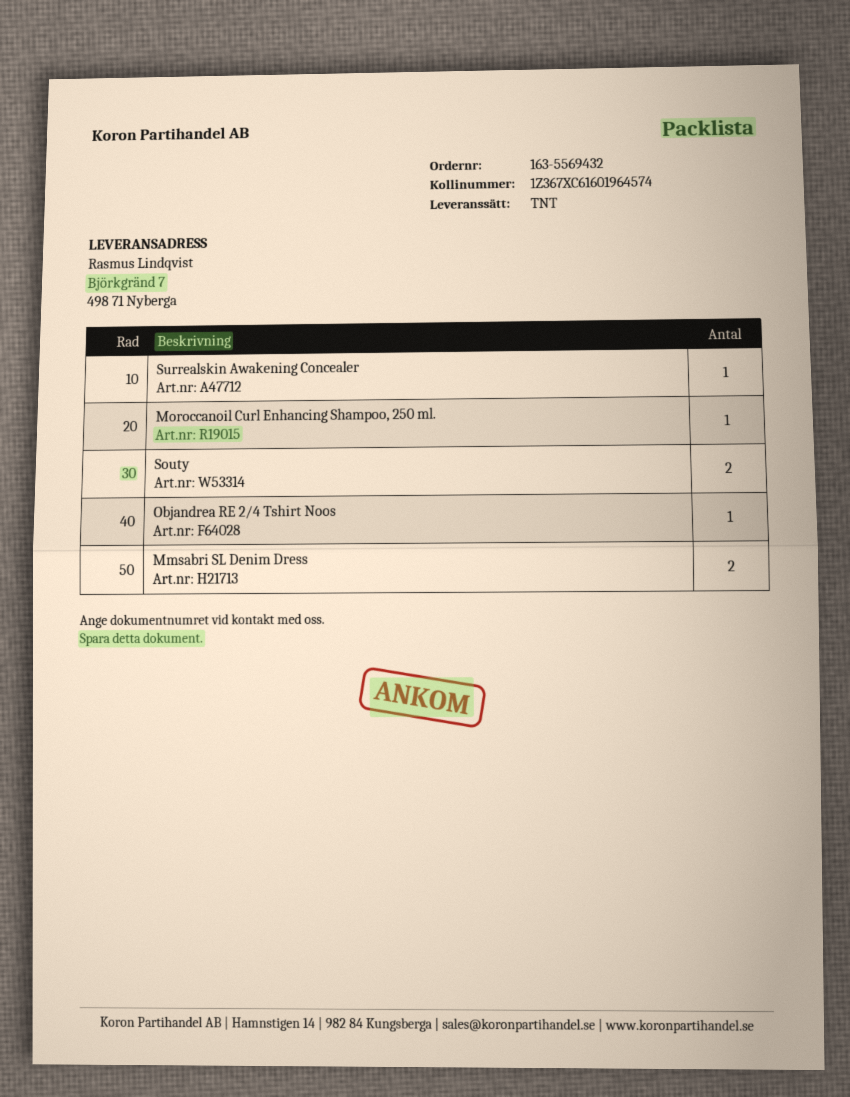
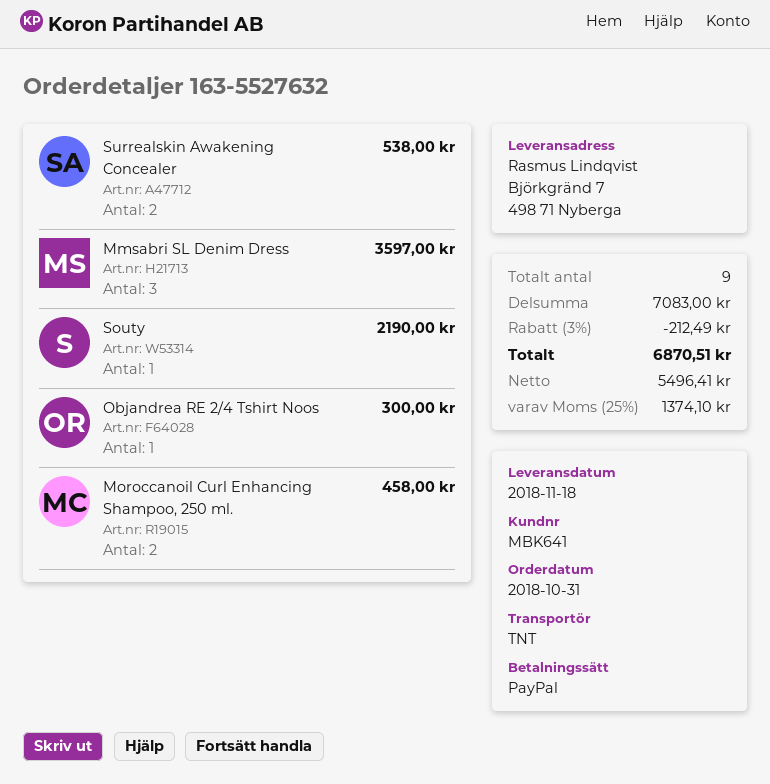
order number: 163-5569432 -> 163-5527632
Surrealskin Awakening Concealer: 1 -> 2
Moroccanoil Curl Enhancing Shampoo, 250 ml.: 1 -> 2
Souty: 2 -> 1
Mmsabri SL Denim Dress: 2 -> 3

